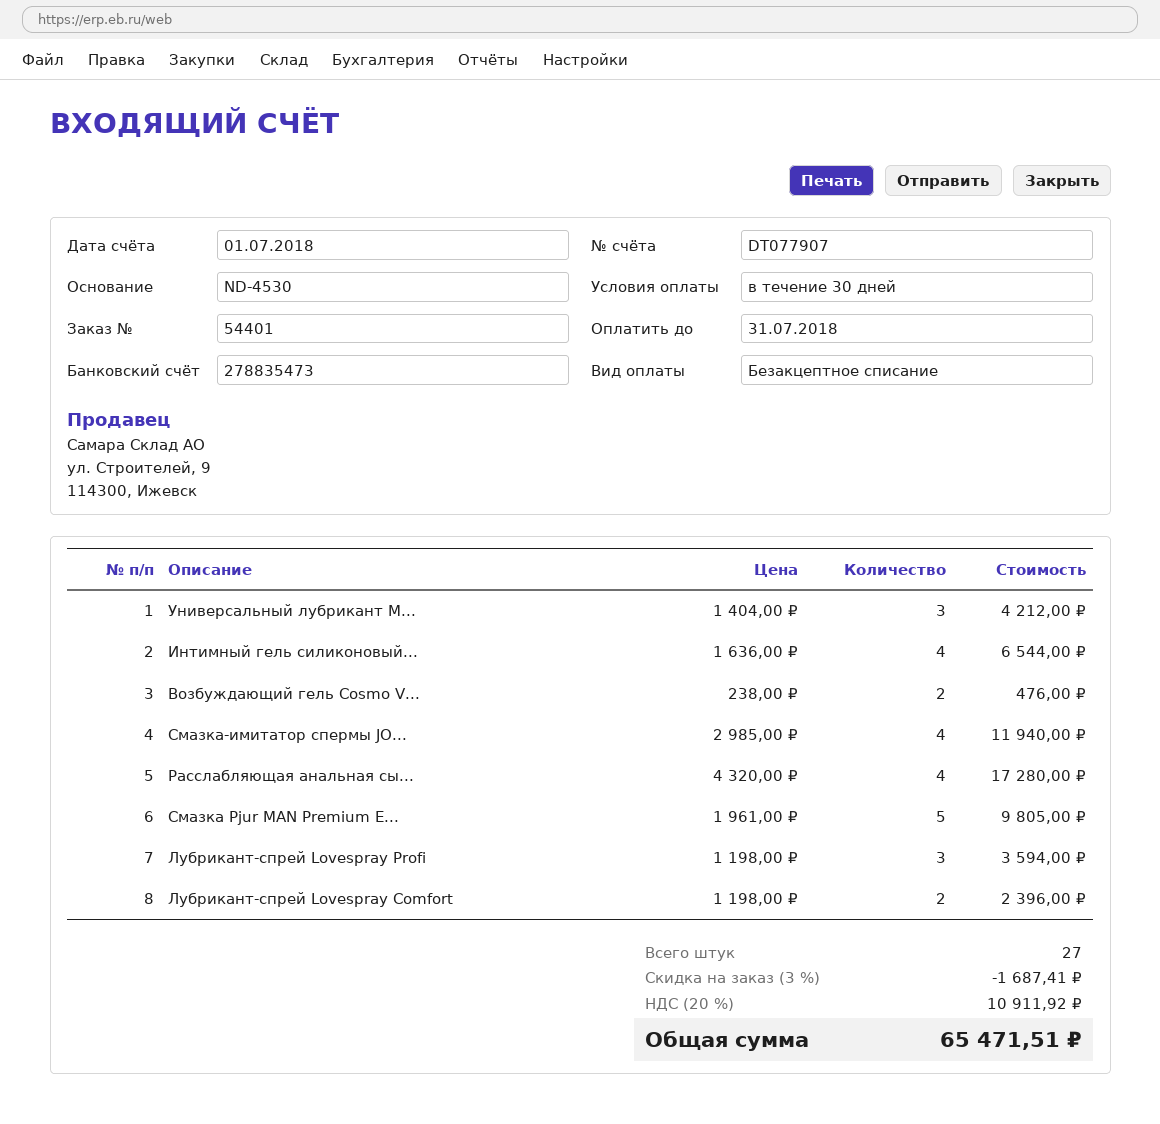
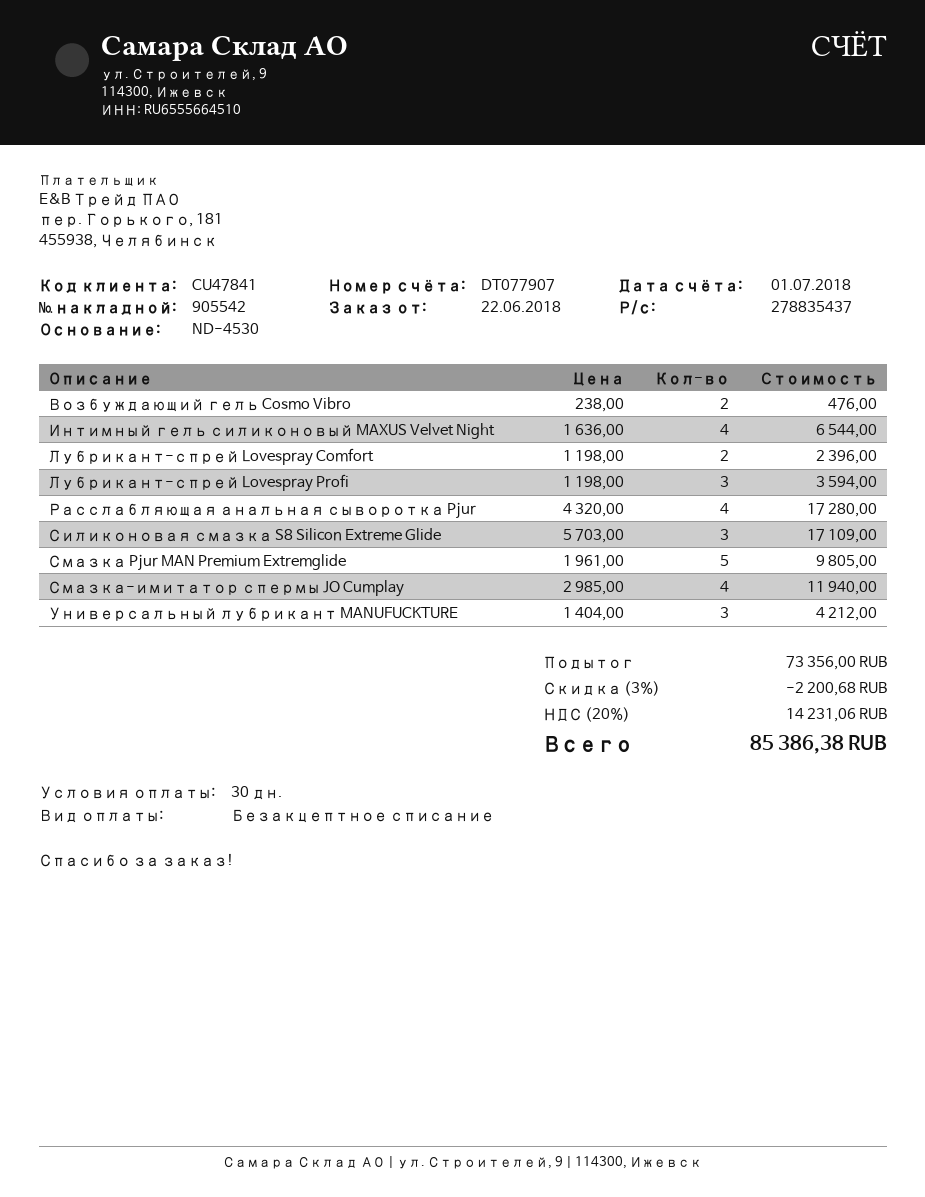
bank account: 278835473 -> 278835437
Силиконовая смазка S8 Silicon Extreme Glide: none -> 3 x 5703.00 = 17109.00
discount: 3% = 1687.41 -> 3% = 2200.68
tax: 20% = 10911.92 -> 20% = 14231.06
total: 65471.51 -> 85386.38

